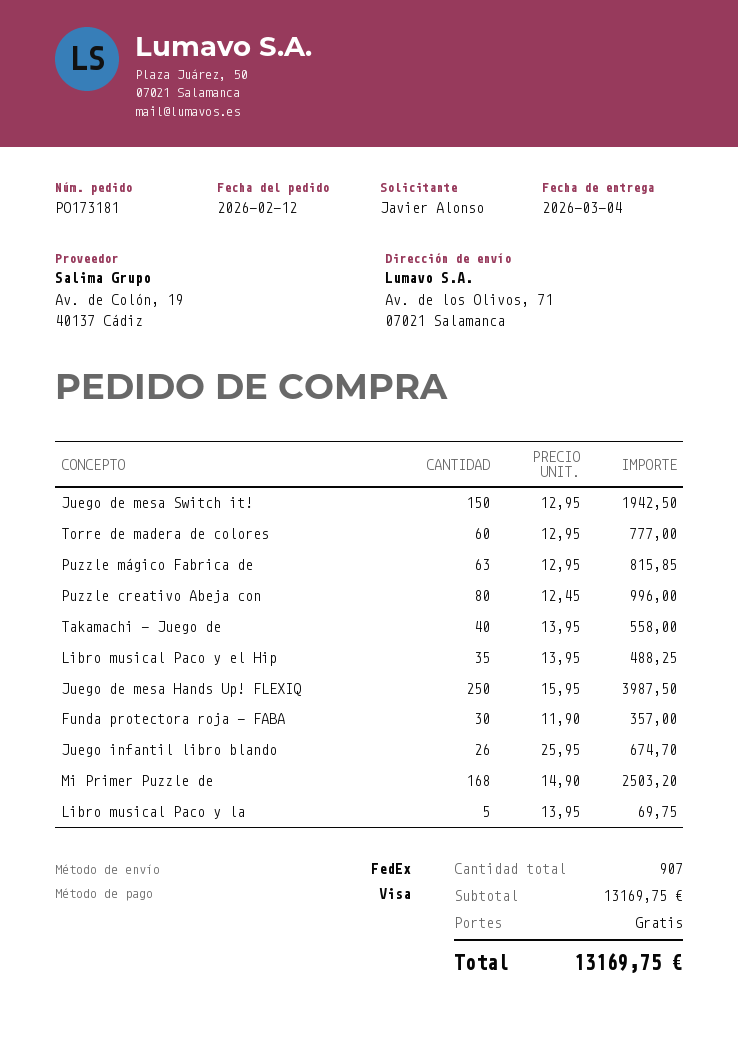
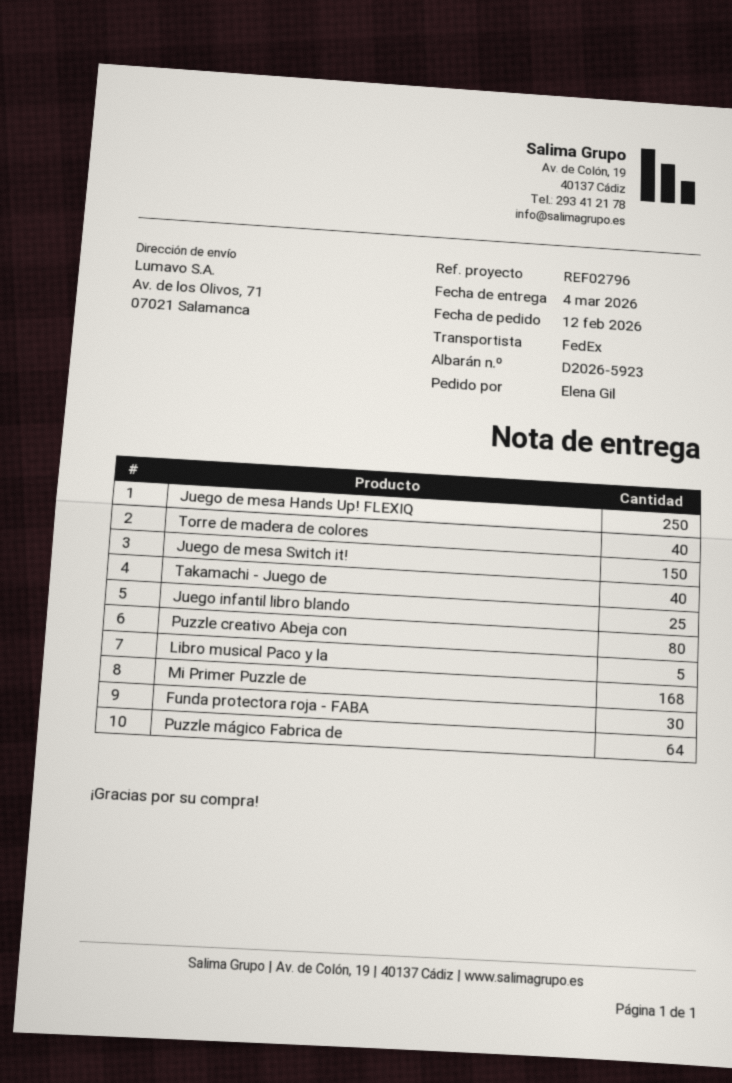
ordered by: Javier Alonso -> Elena Gil
Torre de madera de colores: 60 -> 40
Puzzle mágico Fabrica de: 63 -> 64
Libro musical Paco y el Hip: 35 -> none
Juego infantil libro blando: 26 -> 25

